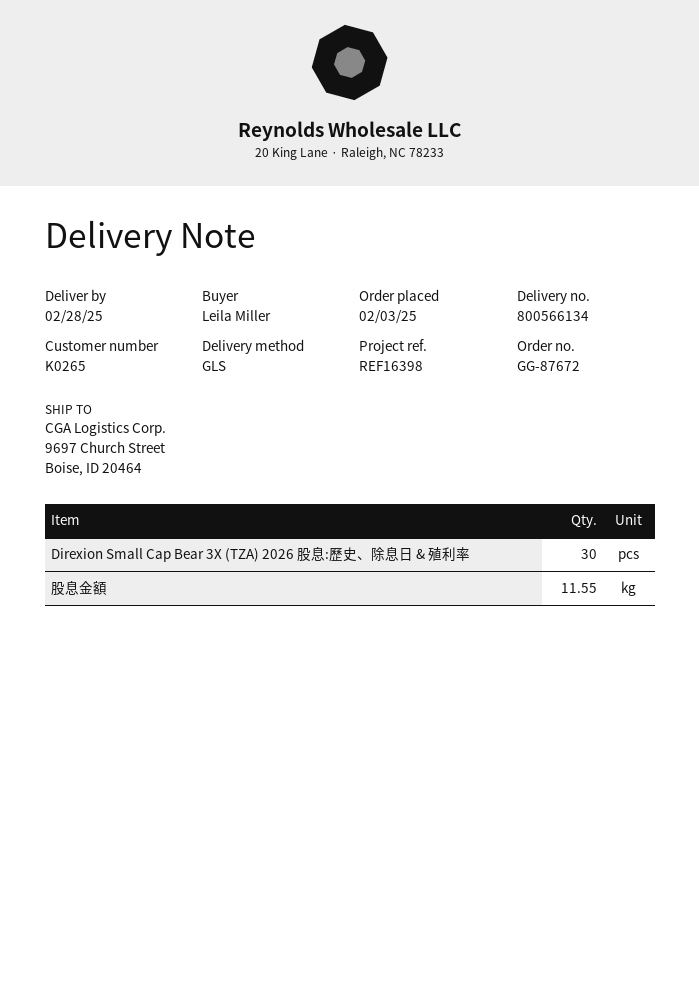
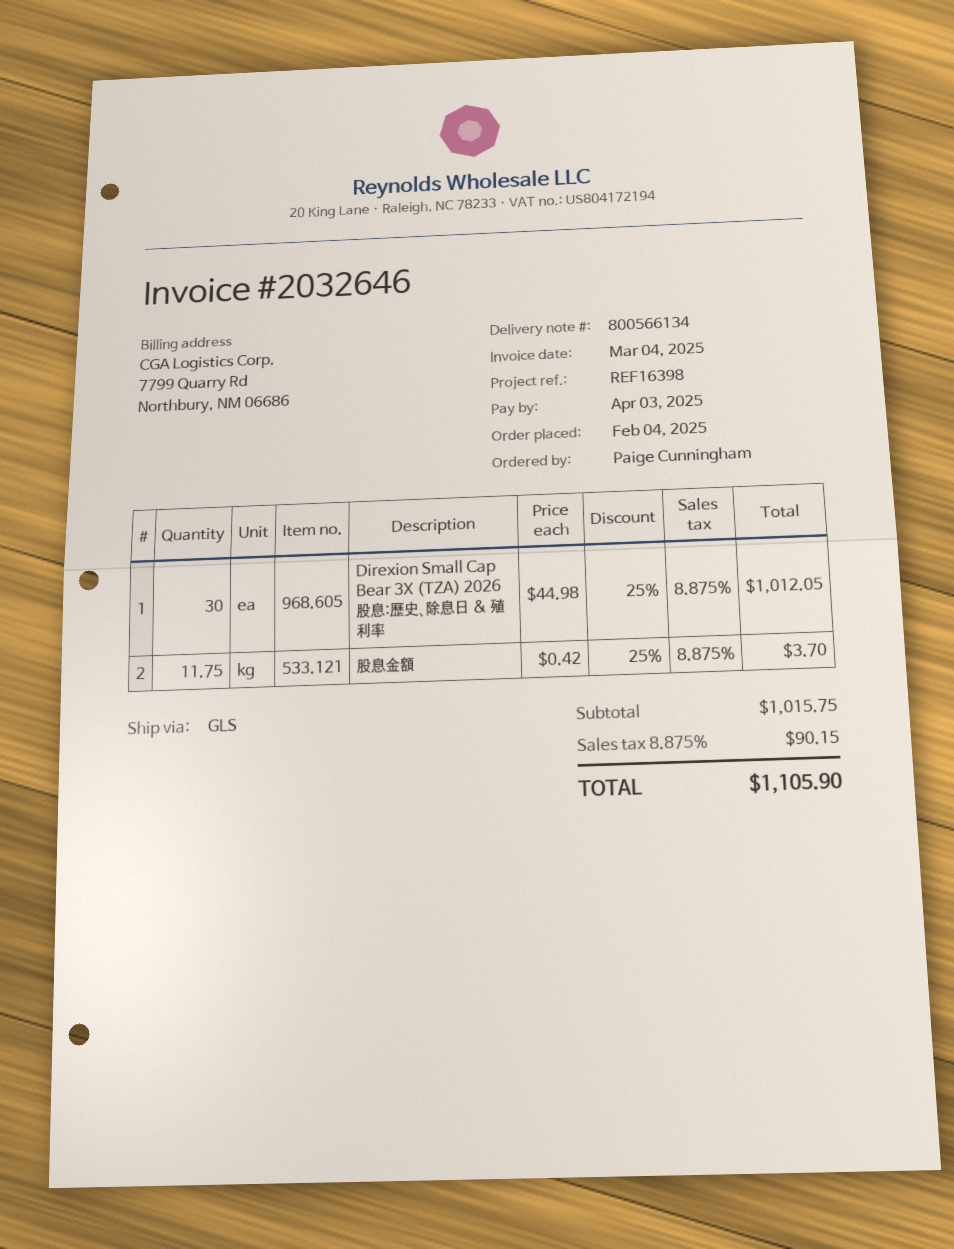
order date: 2025-02-03 -> 2025-02-04
ordered by: Leila Miller -> Paige Cunningham
股息金額: 11.55 -> 11.75

